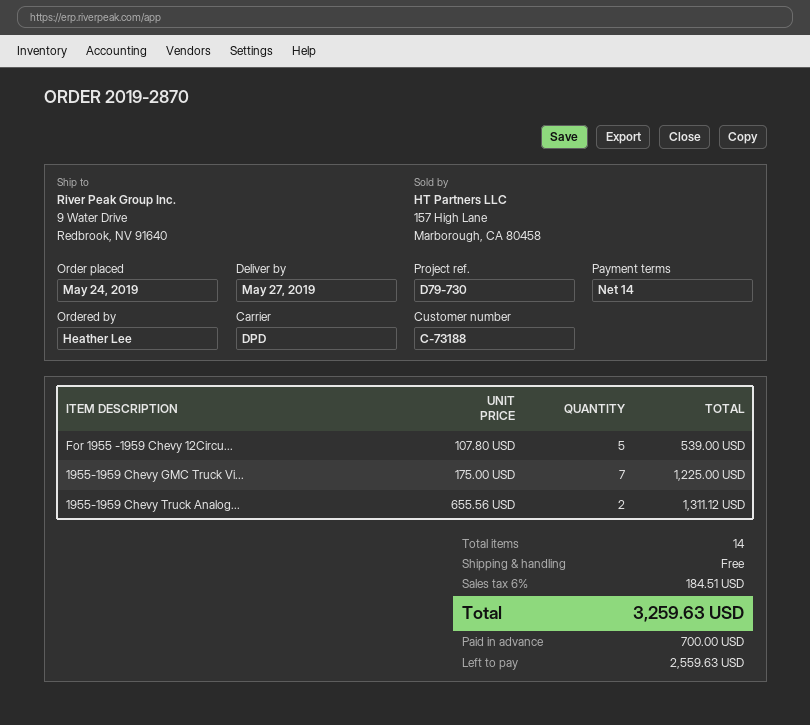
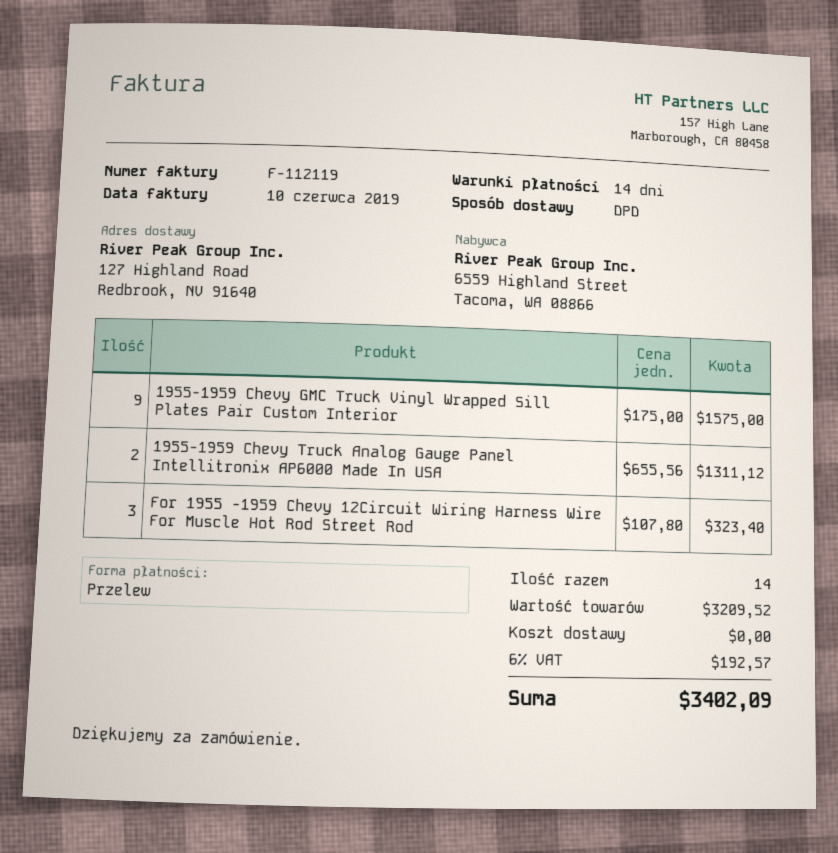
ship to: 9 Water Drive, Redbrook, NV 91640 -> 127 Highland Road, Redbrook, NV 91640
For 1955 -1959 Chevy 12Circu...: 5 x 107.80 = 539.00 -> 3 x 107.80 = 323.40
1955-1959 Chevy GMC Truck Vi...: 7 x 175.00 = 1225.00 -> 9 x 175.00 = 1575.00
tax: 6% = 184.51 -> 6% = 192.57
total: 3259.63 -> 3402.09

